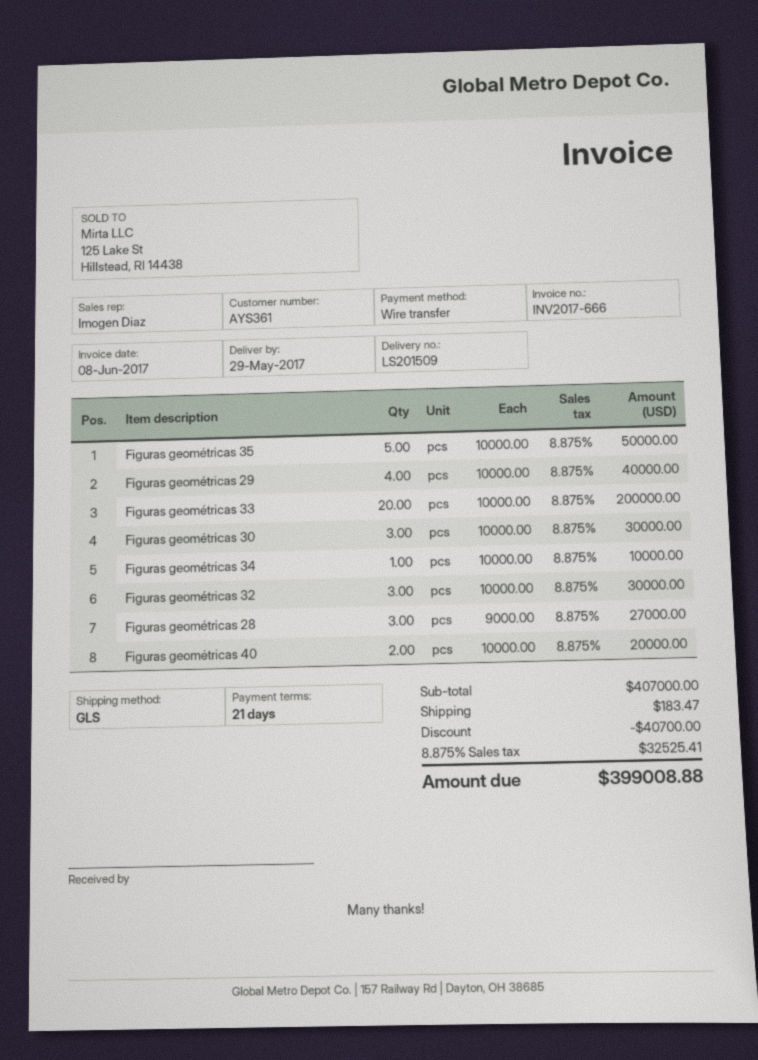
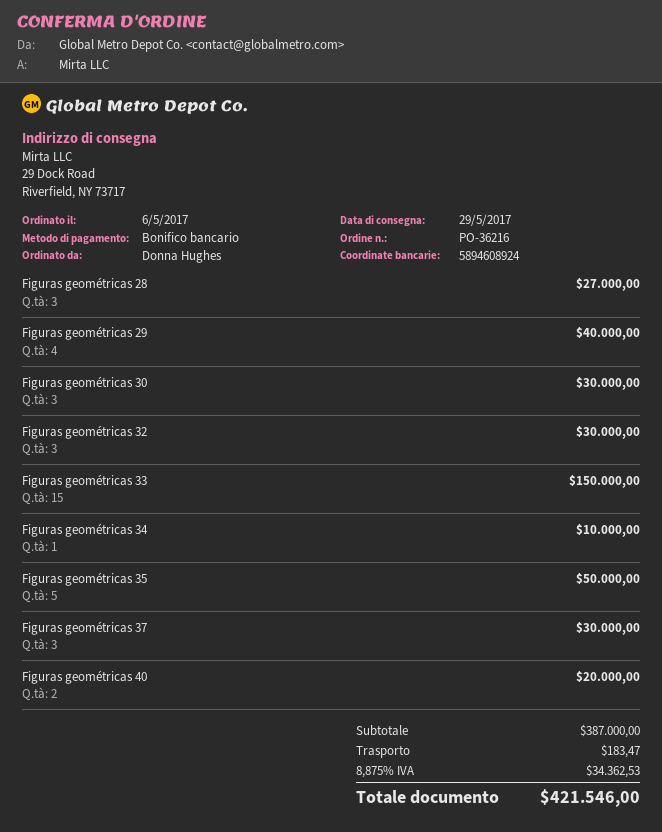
Figuras geométricas 33: 20 for 200000.00 -> 15 for 150000.00
Figuras geométricas 37: none -> 3 for 30000.00
subtotal: 407000.00 -> 387000.00
discount: 40700.00 -> none
tax: 8.875% = 32525.41 -> 8.875% = 34362.53
total: 399008.88 -> 421546.00

